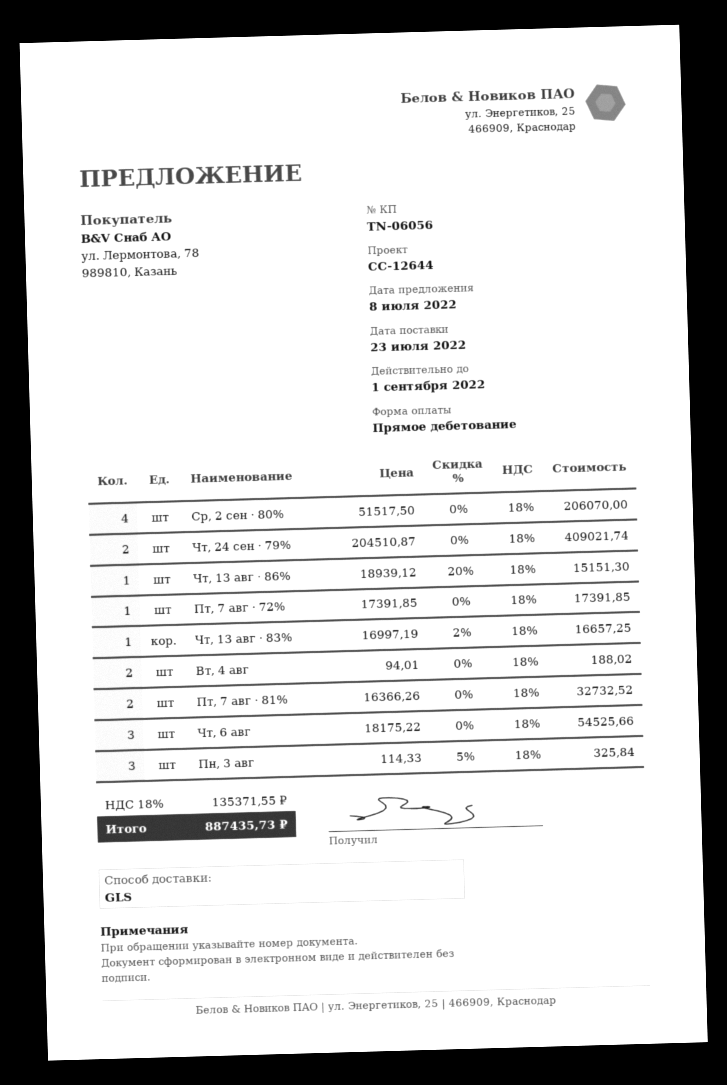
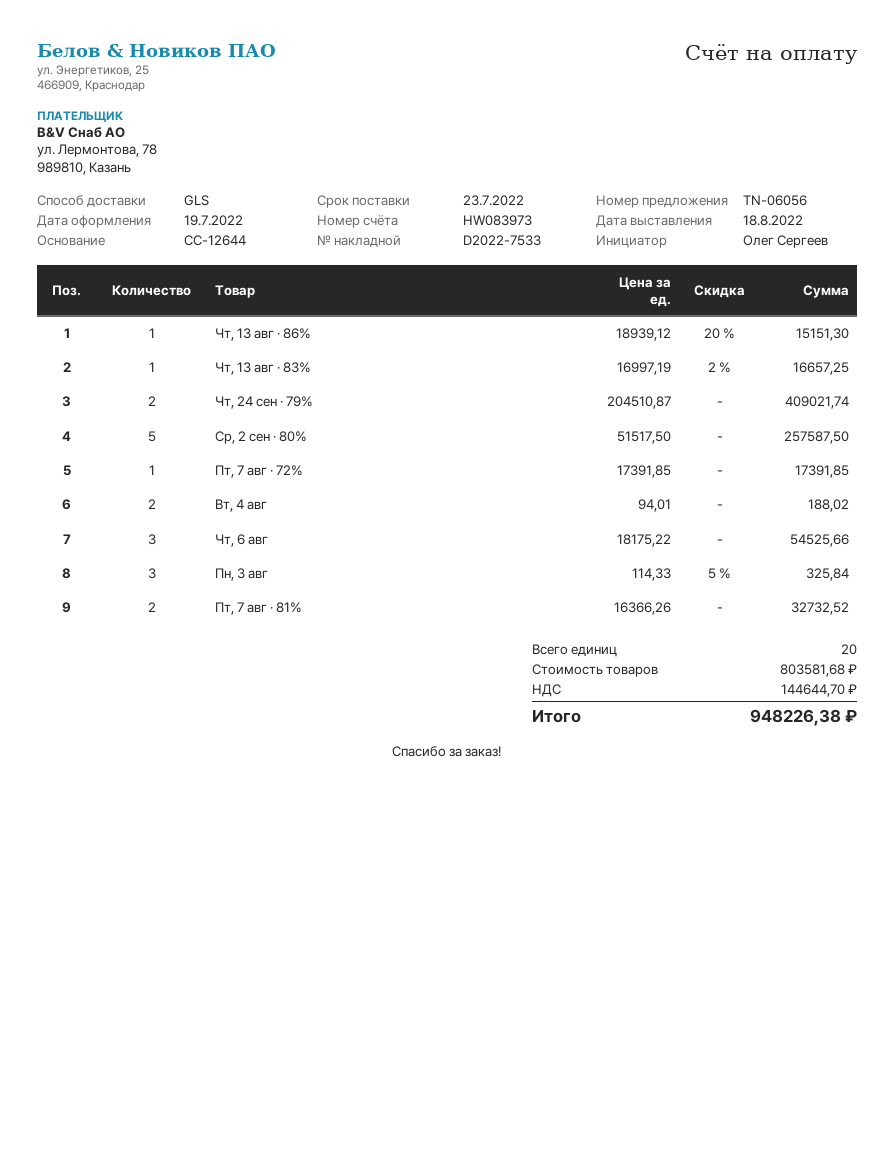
Ср, 2 сен · 80%: 4 x 51517.50 = 206070.00 -> 5 x 51517.50 = 257587.50
tax: 135371.55 -> 144644.70
total: 887435.73 -> 948226.38

